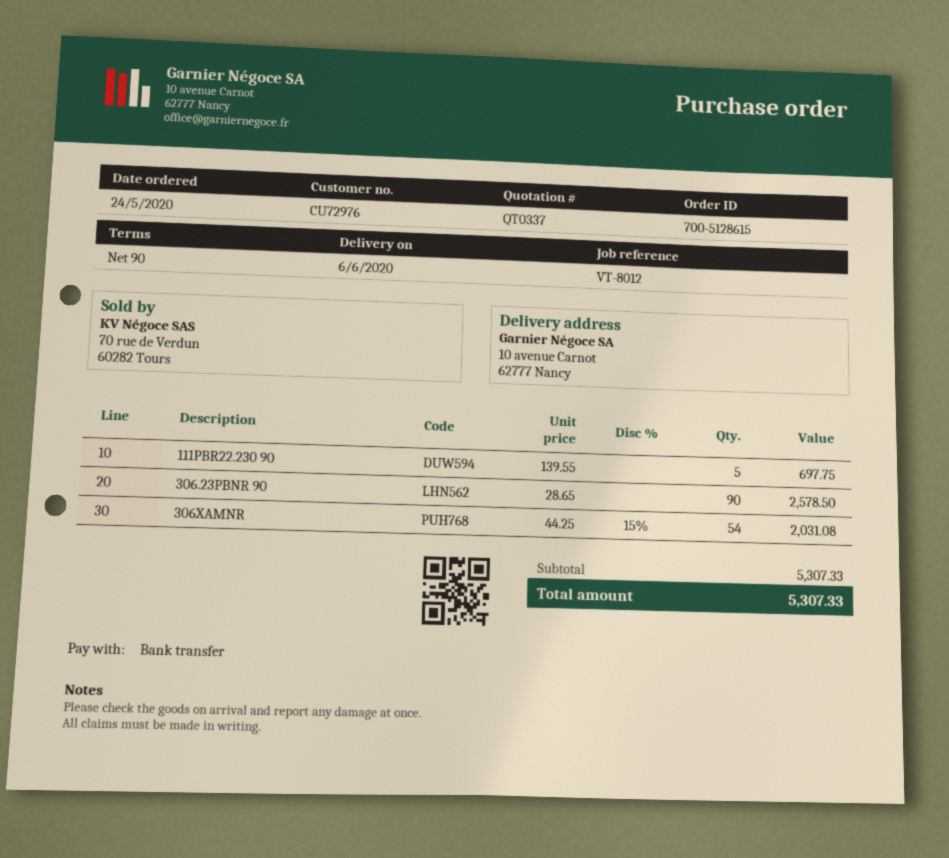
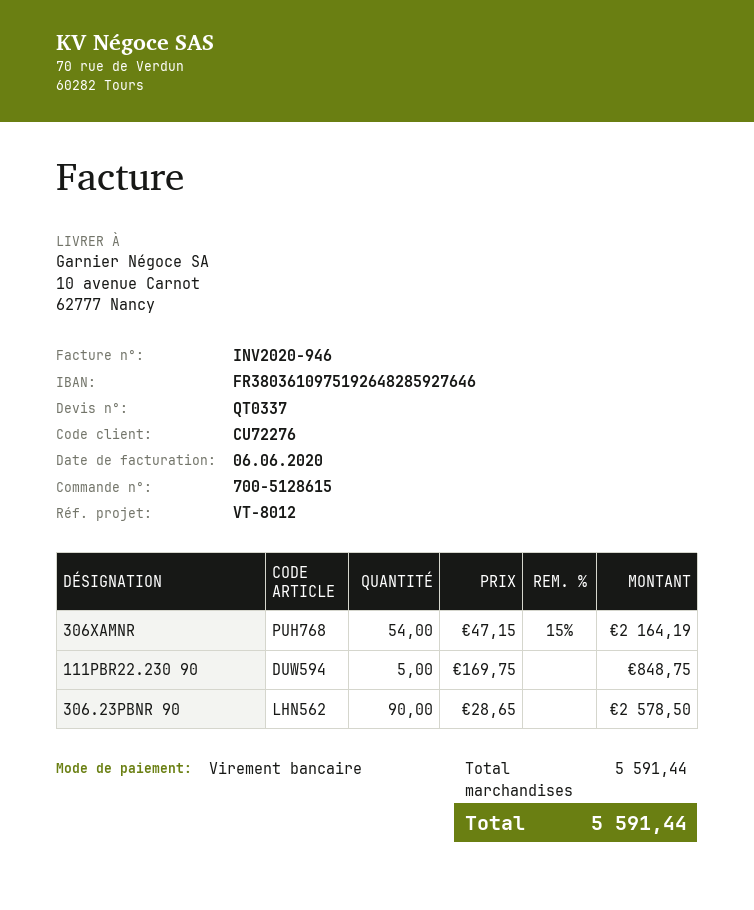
customer number: CU72976 -> CU72276
111PBR22.230 90: 5 x 139.55 = 697.75 -> 5 x 169.75 = 848.75
306XAMNR: 54 x 44.25 - 15% = 2031.08 -> 54 x 47.15 - 15% = 2164.19
subtotal: 5307.33 -> 5591.44
total: 5307.33 -> 5591.44

